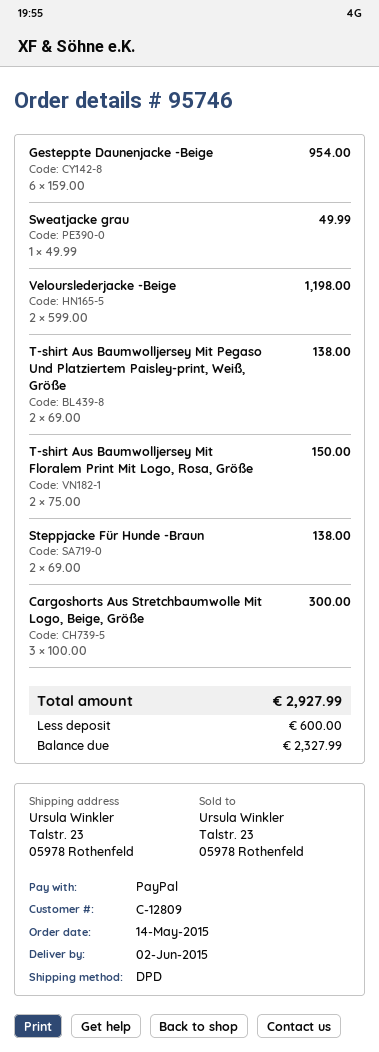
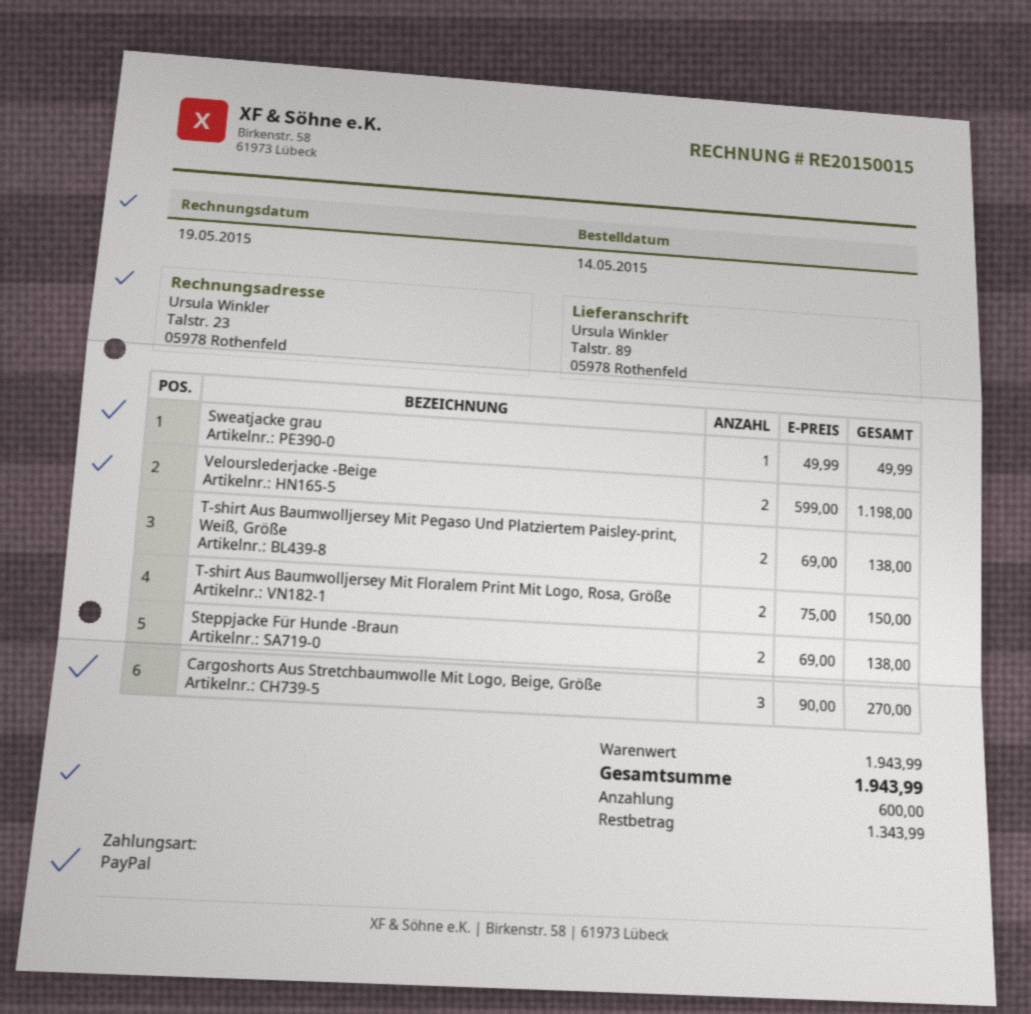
ship to: Talstr. 23, 05978 Rothenfeld -> Talstr. 89, 05978 Rothenfeld
Gesteppte Daunenjacke -Beige: 6 x 159.00 = 954.00 -> none
Cargoshorts Aus Stretchbaumwolle Mit Logo, Beige, Größe: 3 x 100.00 = 300.00 -> 3 x 90.00 = 270.00
total: 2927.99 -> 1943.99
balance: 2327.99 -> 1343.99

